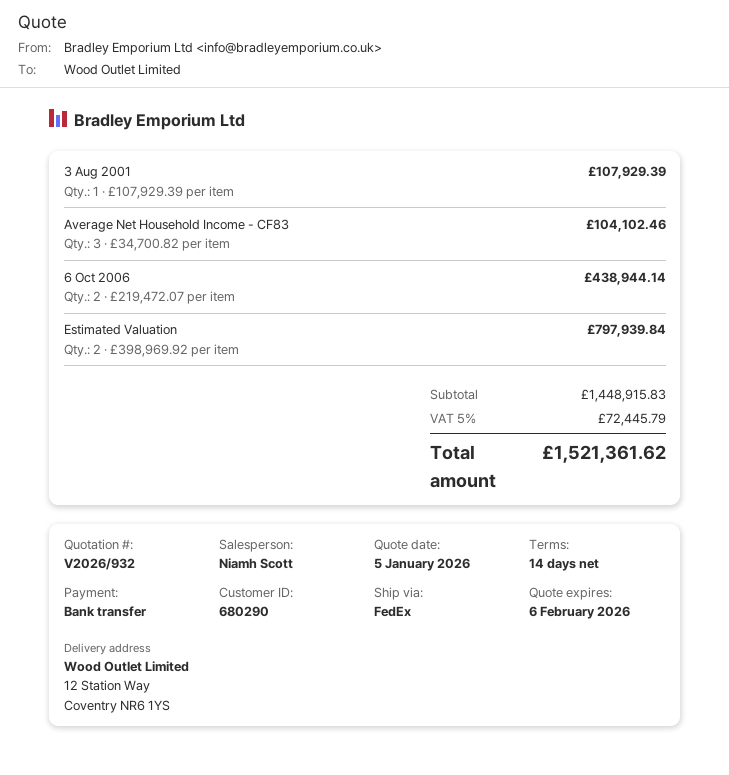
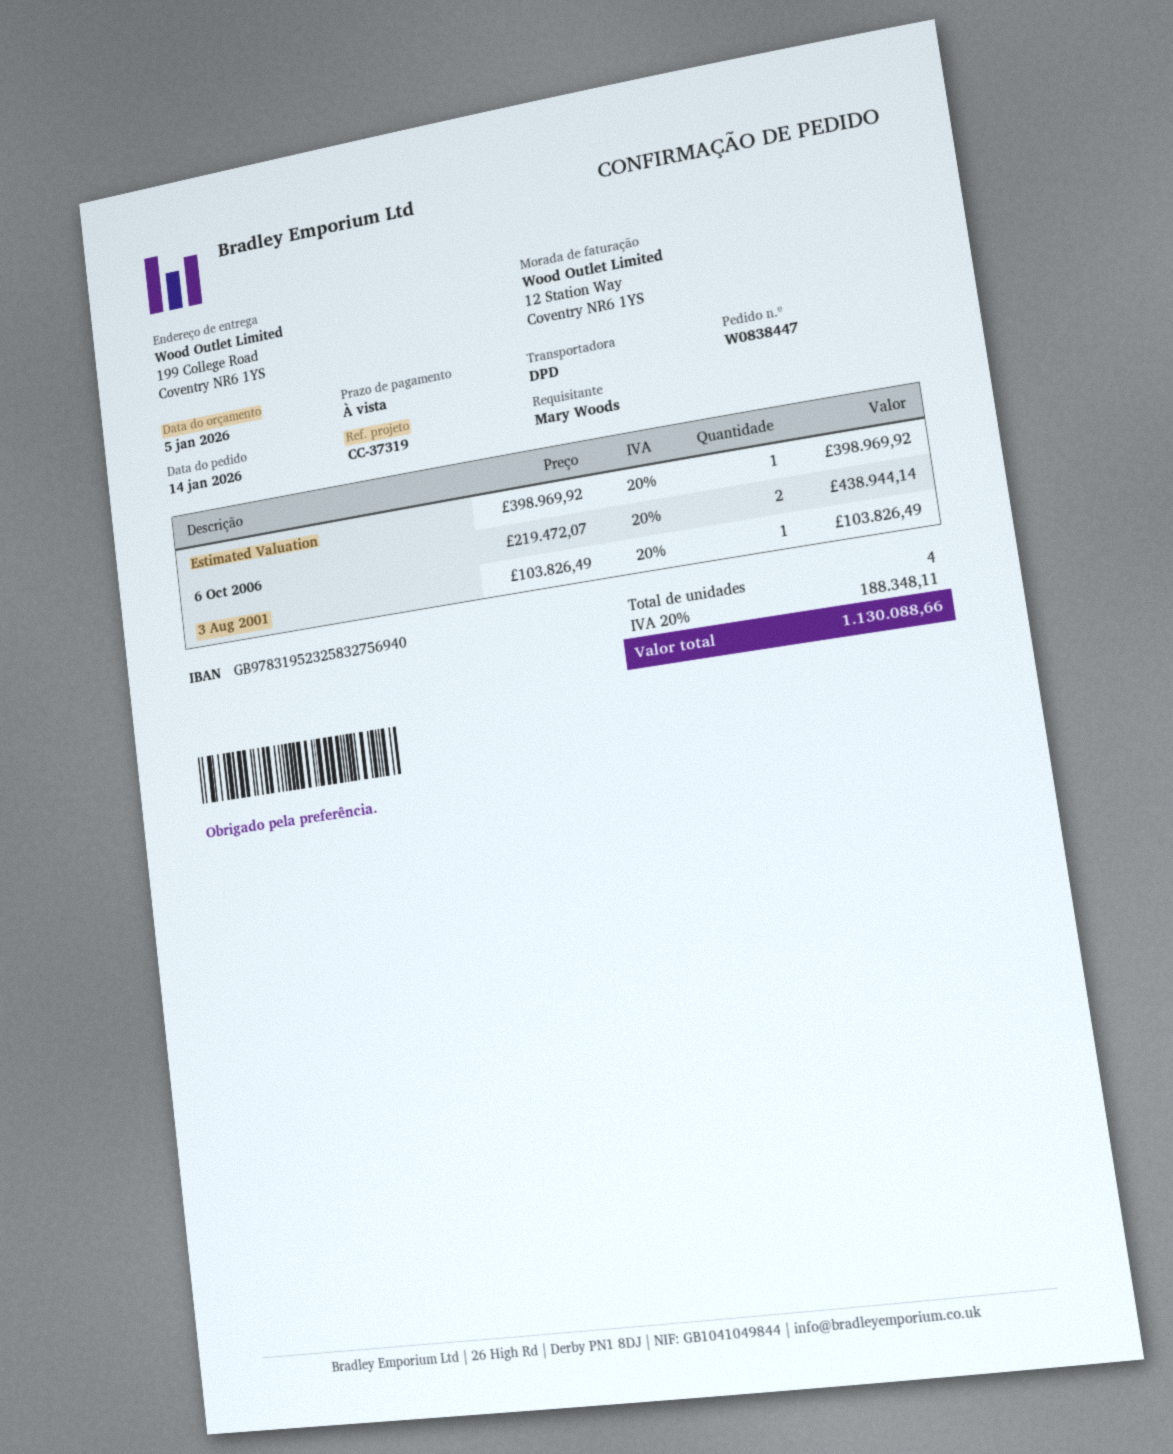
payment terms: 14 days -> on receipt
shipping method: FedEx -> DPD
ship to: 12 Station Way, Coventry NR6 1YS -> 199 College Road, Coventry NR6 1YS
3 Aug 2001: 1 x 107929.39 = 107929.39 -> 1 x 103826.49 = 103826.49
Average Net Household Income - CF83: 3 x 34700.82 = 104102.46 -> none
Estimated Valuation: 2 x 398969.92 = 797939.84 -> 1 x 398969.92 = 398969.92
tax: 5% = 72445.79 -> 20% = 188348.11
total: 1521361.62 -> 1130088.66

